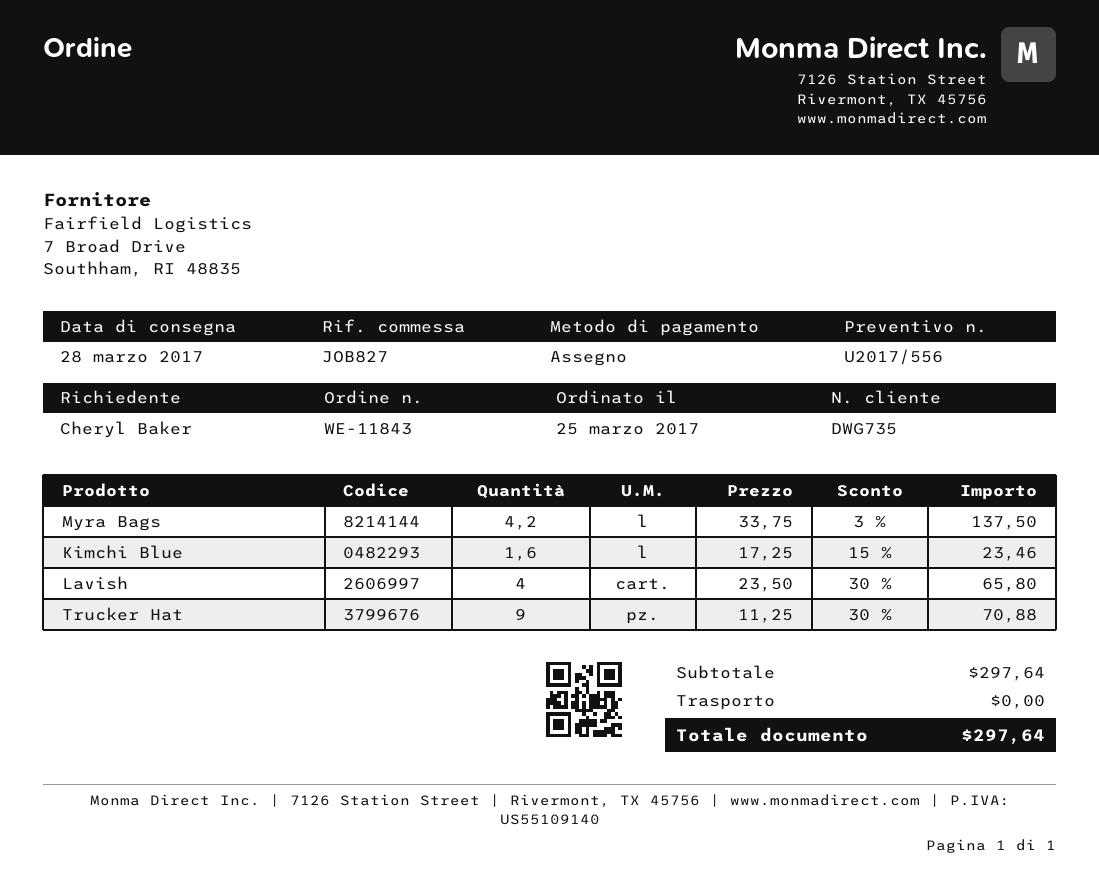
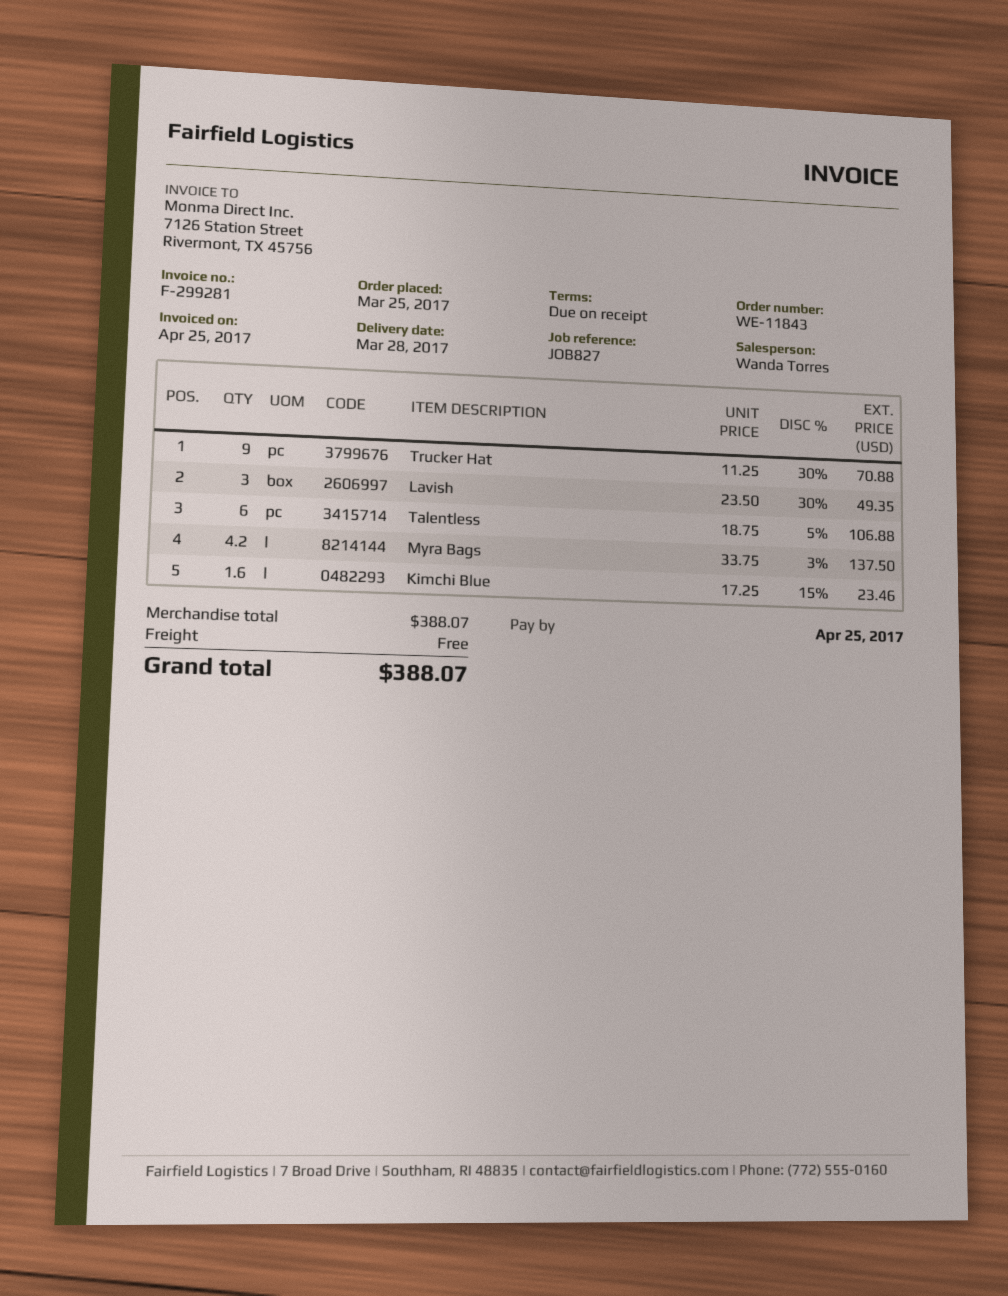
Lavish: 4 x 23.50 - 30% = 65.80 -> 3 x 23.50 - 30% = 49.35
Talentless: none -> 6 x 18.75 - 5% = 106.88
subtotal: 297.64 -> 388.07
total: 297.64 -> 388.07

